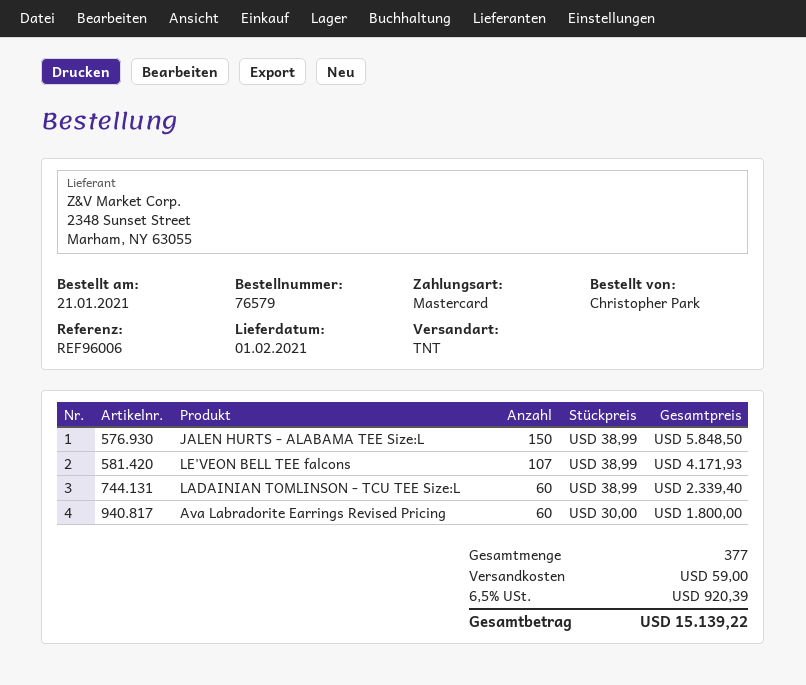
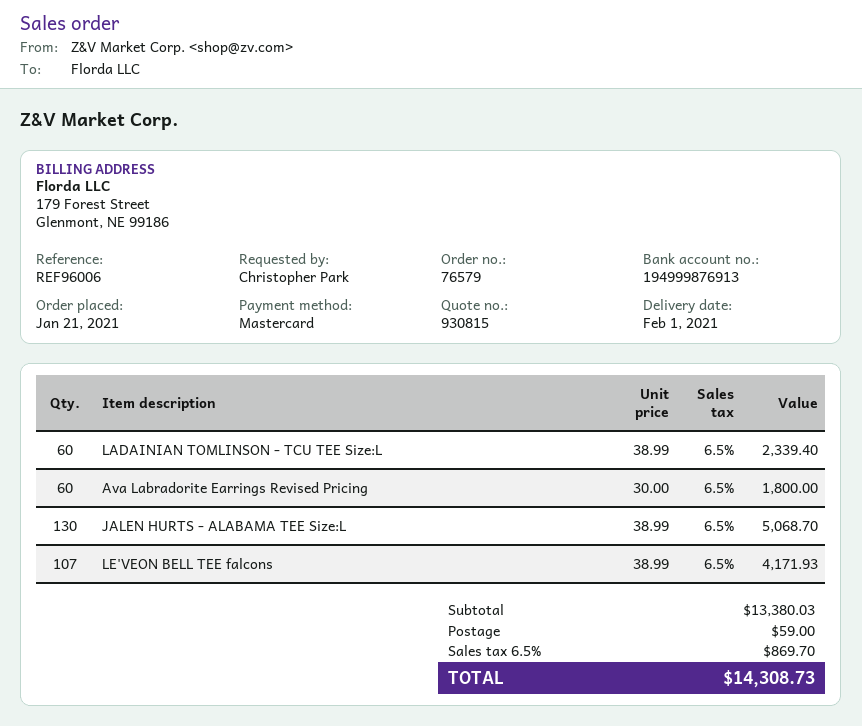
JALEN HURTS - ALABAMA TEE Size:L: 150 x 38.99 = 5848.50 -> 130 x 38.99 = 5068.70
tax: 6.5% = 920.39 -> 6.5% = 869.70
total: 15139.22 -> 14308.73

